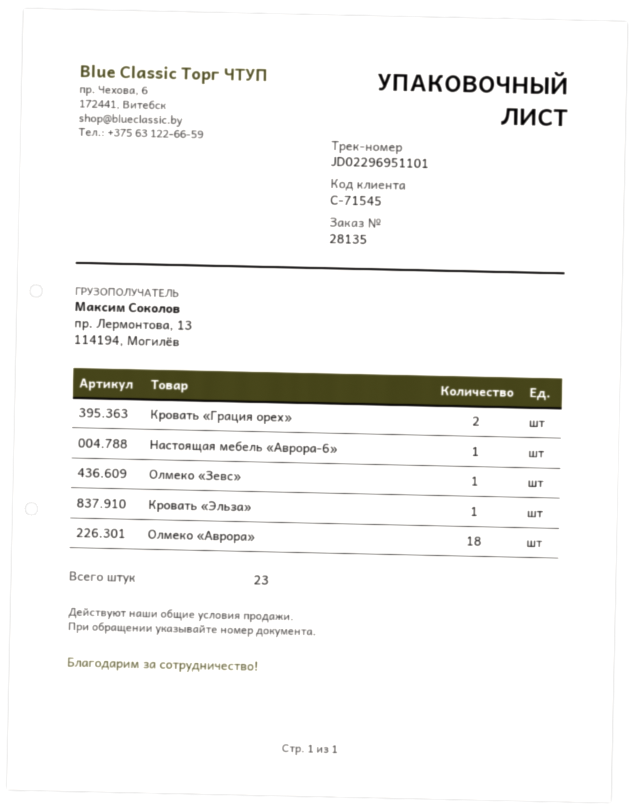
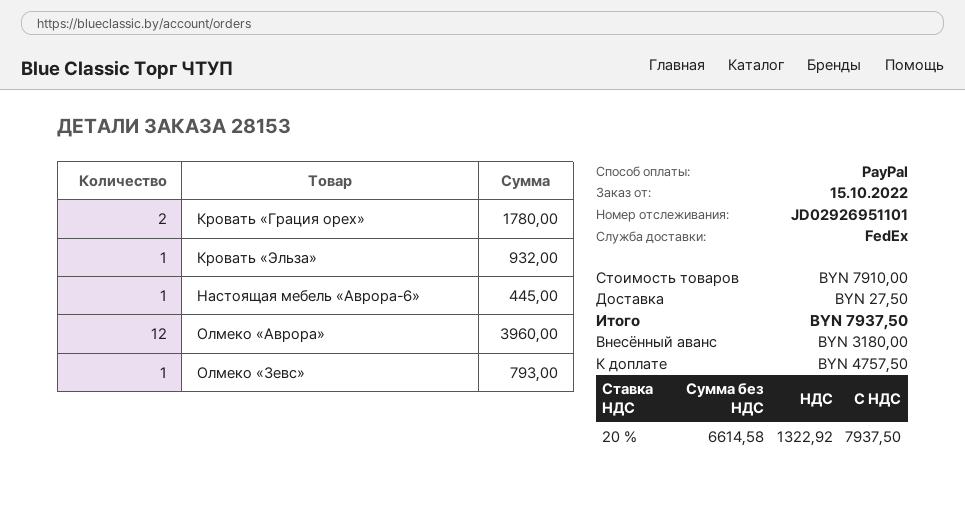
order number: 28135 -> 28153
tracking number: JD02296951101 -> JD02926951101
Олмеко «Аврора»: 18 -> 12

